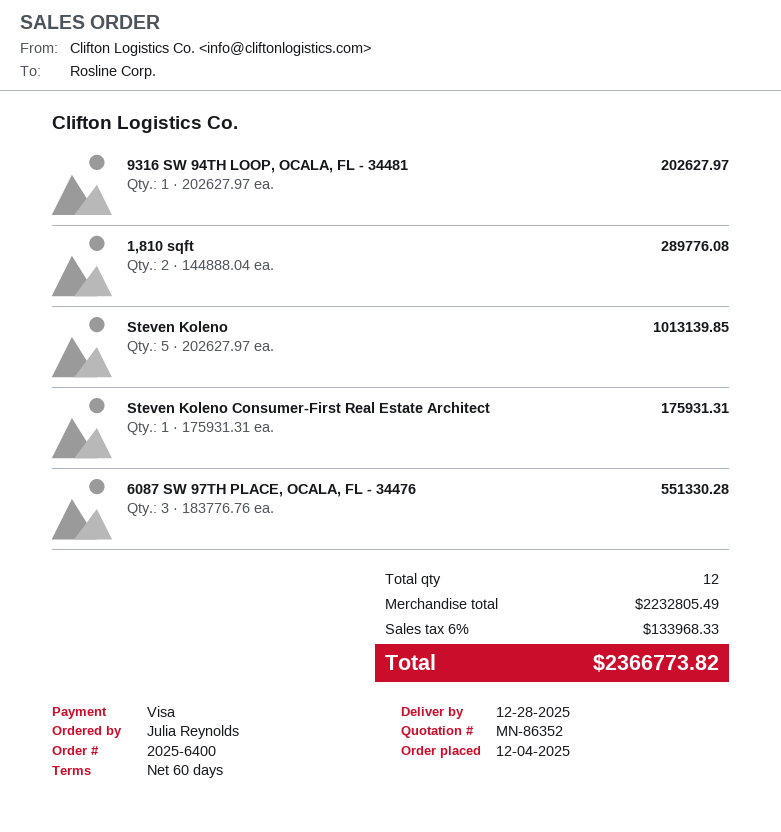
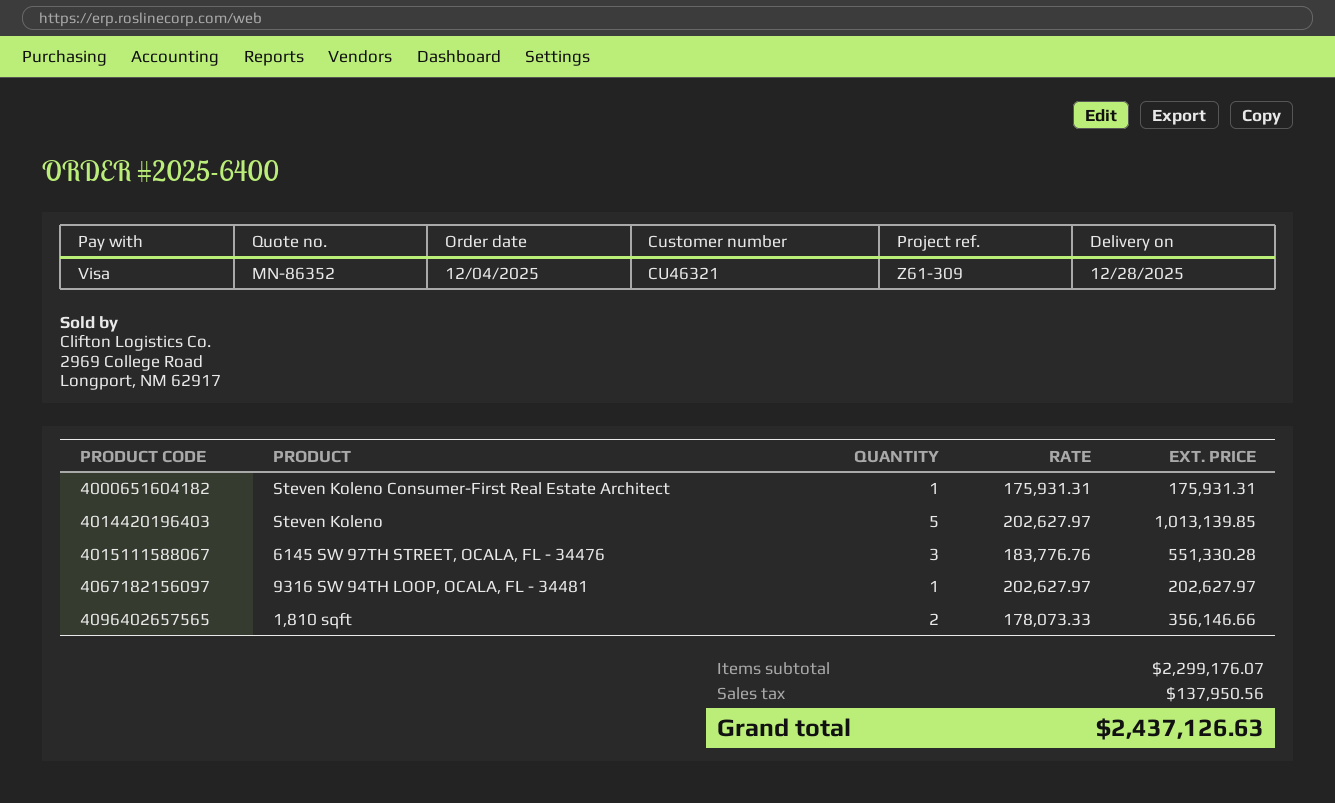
1,810 sqft: 2 x 144888.04 = 289776.08 -> 2 x 178073.33 = 356146.66
6087 SW 97TH PLACE, OCALA, FL - 34476: 3 x 183776.76 = 551330.28 -> none
6145 SW 97TH STREET, OCALA, FL - 34476: none -> 3 x 183776.76 = 551330.28
subtotal: 2232805.49 -> 2299176.07
tax: 133968.33 -> 137950.56
total: 2366773.82 -> 2437126.63

